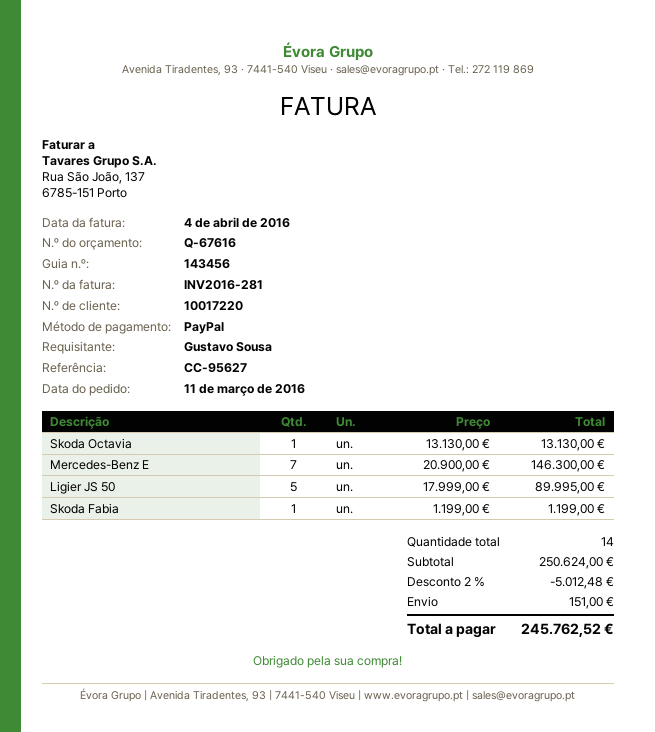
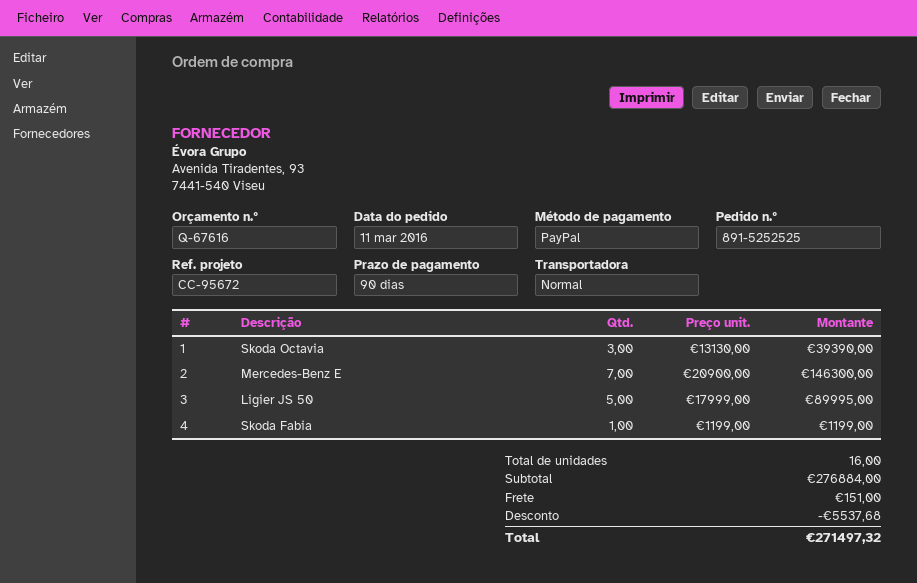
reference: CC-95627 -> CC-95672
Skoda Octavia: 1 x 13130.00 = 13130.00 -> 3 x 13130.00 = 39390.00
total quantity: 14 -> 16
subtotal: 250624.00 -> 276884.00
discount: 5012.48 -> 5537.68
total: 245762.52 -> 271497.32

